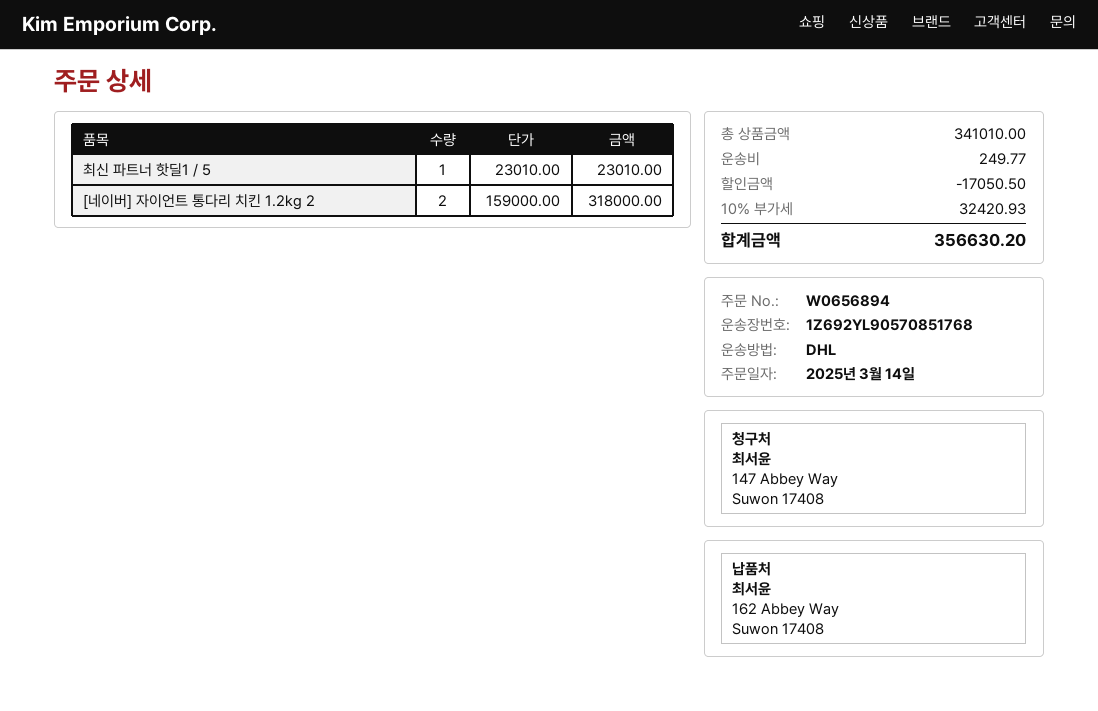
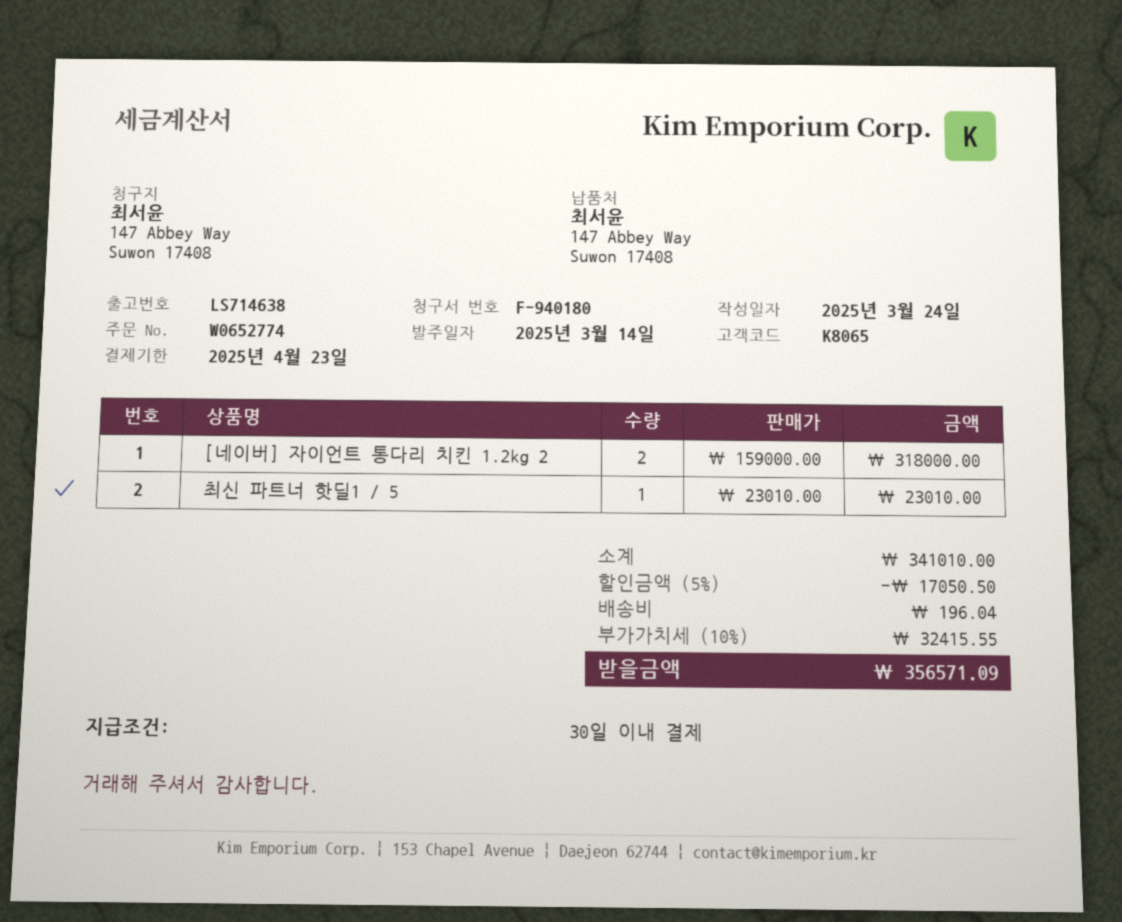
order number: W0656894 -> W0652774
ship to: 162 Abbey Way, Suwon 17408 -> 147 Abbey Way, Suwon 17408
shipping: 249.77 -> 196.04
tax: 10% = 32420.93 -> 10% = 32415.55
total: 356630.20 -> 356571.09

